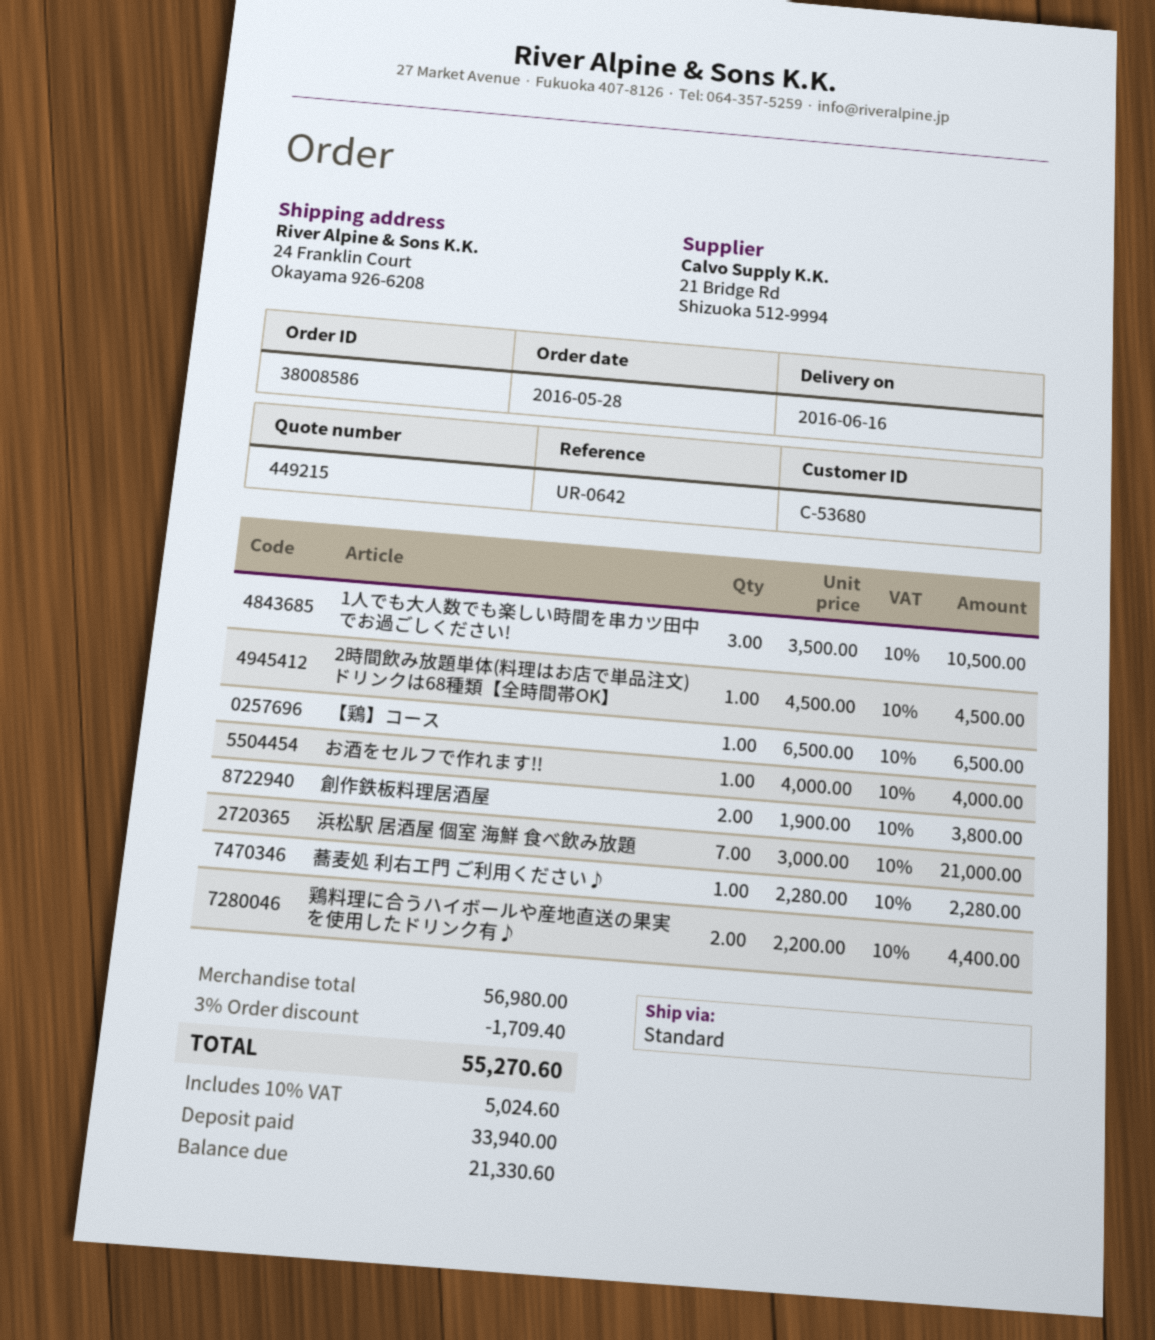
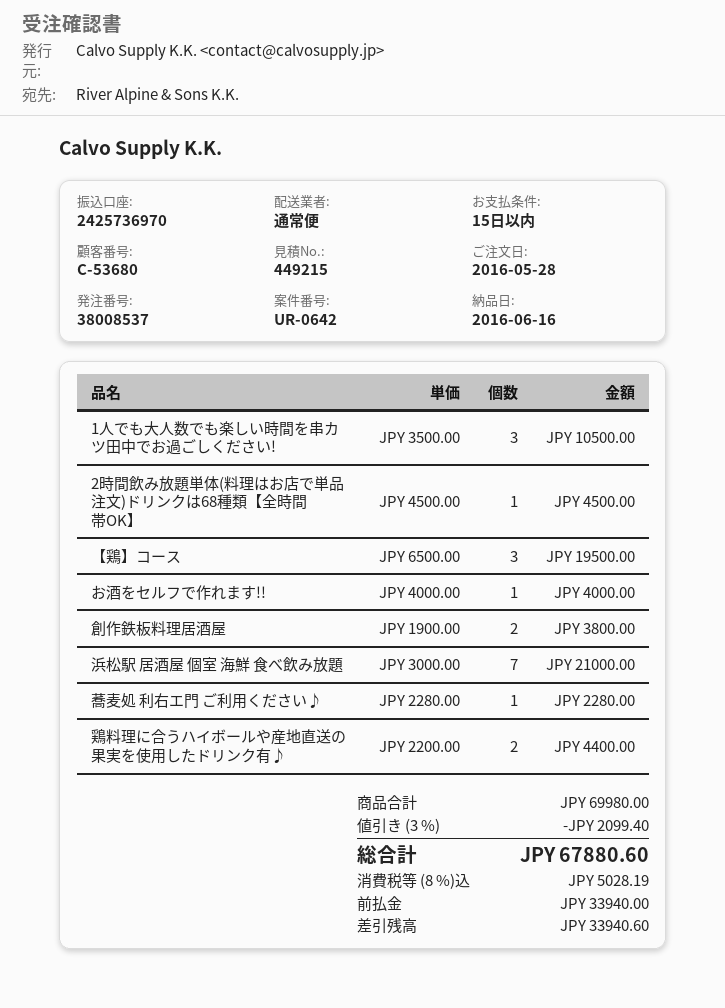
order number: 38008586 -> 38008537
【鶏】コース: 1 x 6500.00 = 6500.00 -> 3 x 6500.00 = 19500.00
subtotal: 56980.00 -> 69980.00
discount: 3% = 1709.40 -> 3% = 2099.40
tax: 10% = 5024.60 -> 8% = 5028.19
total: 55270.60 -> 67880.60
balance: 21330.60 -> 33940.60

